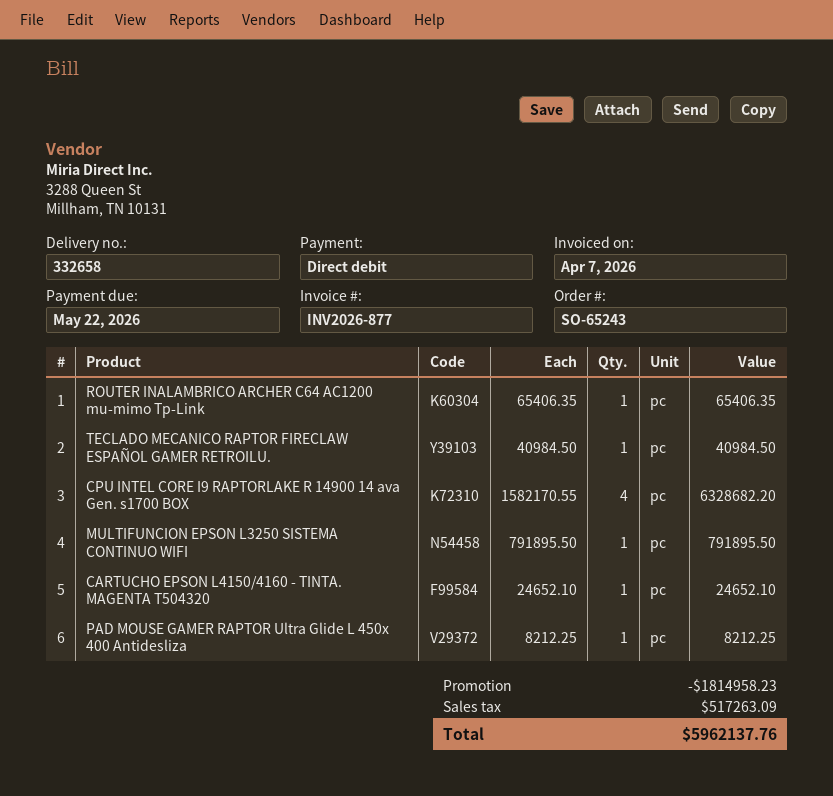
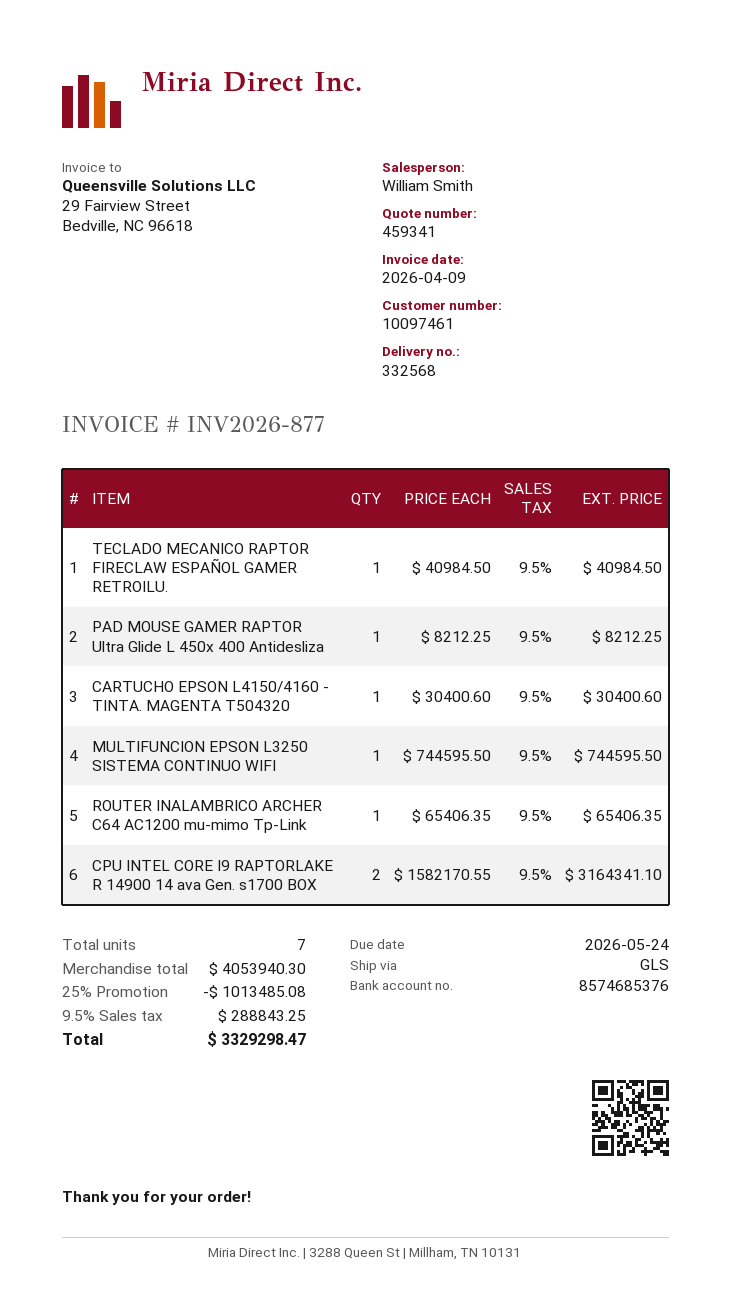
delivery note number: 332658 -> 332568
invoice date: 2026-04-07 -> 2026-04-09
due date: 2026-05-22 -> 2026-05-24
CPU INTEL CORE I9 RAPTORLAKE R 14900 14 ava Gen. s1700 BOX: 4 x 1582170.55 = 6328682.20 -> 2 x 1582170.55 = 3164341.10
MULTIFUNCION EPSON L3250 SISTEMA CONTINUO WIFI: 1 x 791895.50 = 791895.50 -> 1 x 744595.50 = 744595.50
CARTUCHO EPSON L4150/4160 - TINTA. MAGENTA T504320: 1 x 24652.10 = 24652.10 -> 1 x 30400.60 = 30400.60
discount: 1814958.23 -> 1013485.08
tax: 517263.09 -> 288843.25
total: 5962137.76 -> 3329298.47

